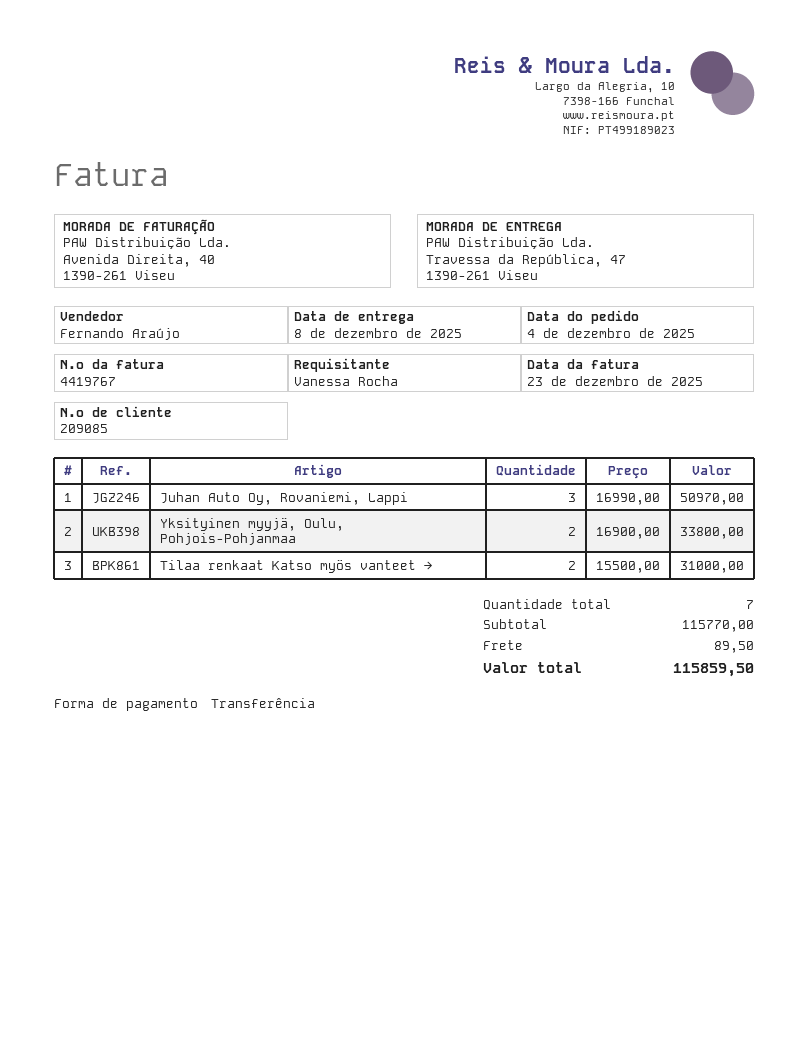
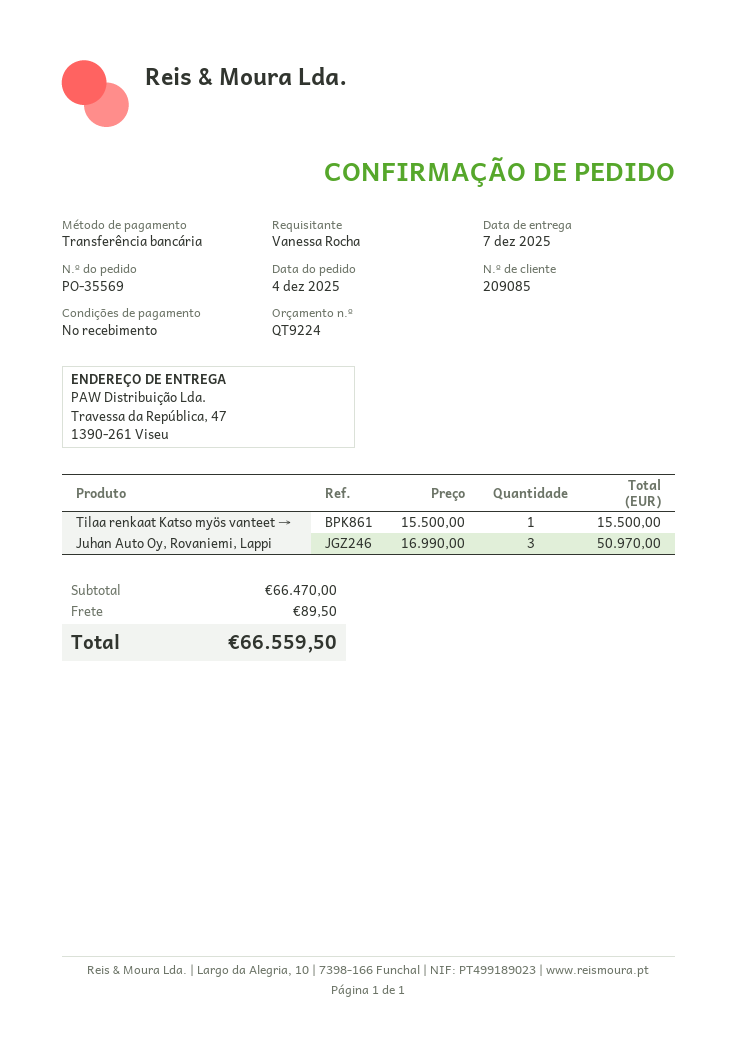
delivery date: 2025-12-08 -> 2025-12-07
Yksityinen myyjä, Oulu, Pohjois-Pohjanmaa: 2 x 16900.00 = 33800.00 -> none
Tilaa renkaat Katso myös vanteet →: 2 x 15500.00 = 31000.00 -> 1 x 15500.00 = 15500.00
subtotal: 115770.00 -> 66470.00
total: 115859.50 -> 66559.50

